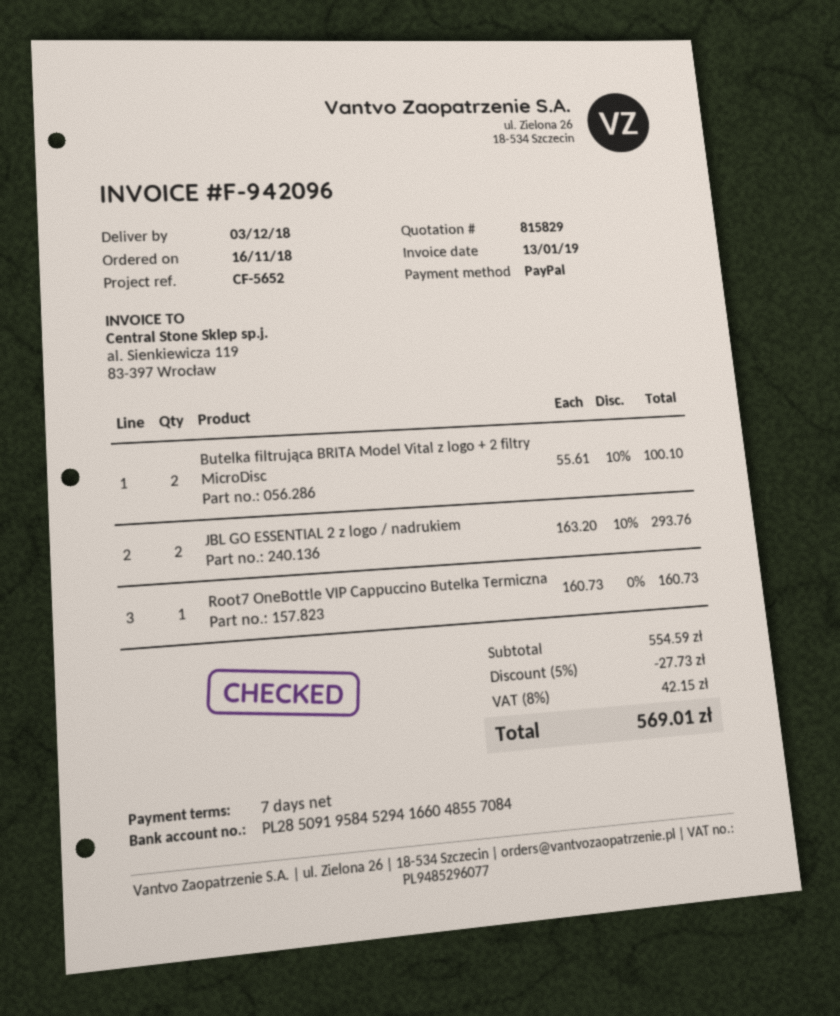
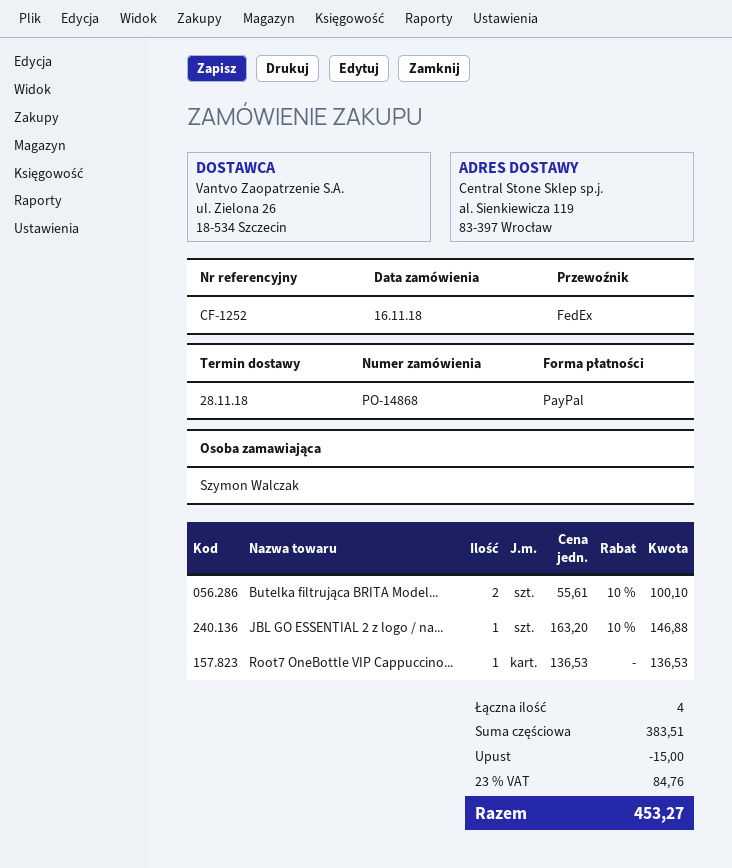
delivery date: 2018-12-03 -> 2018-11-28
reference: CF-5652 -> CF-1252
JBL GO ESSENTIAL 2 z logo / nadrukiem: 2 x 163.20 - 10% = 293.76 -> 1 x 163.20 - 10% = 146.88
Root7 OneBottle VIP Cappuccino Butelka Termiczna: 1 x 160.73 = 160.73 -> 1 x 136.53 = 136.53
subtotal: 554.59 -> 383.51
discount: 27.73 -> 15.00
tax: 8% = 42.15 -> 23% = 84.76
total: 569.01 -> 453.27

